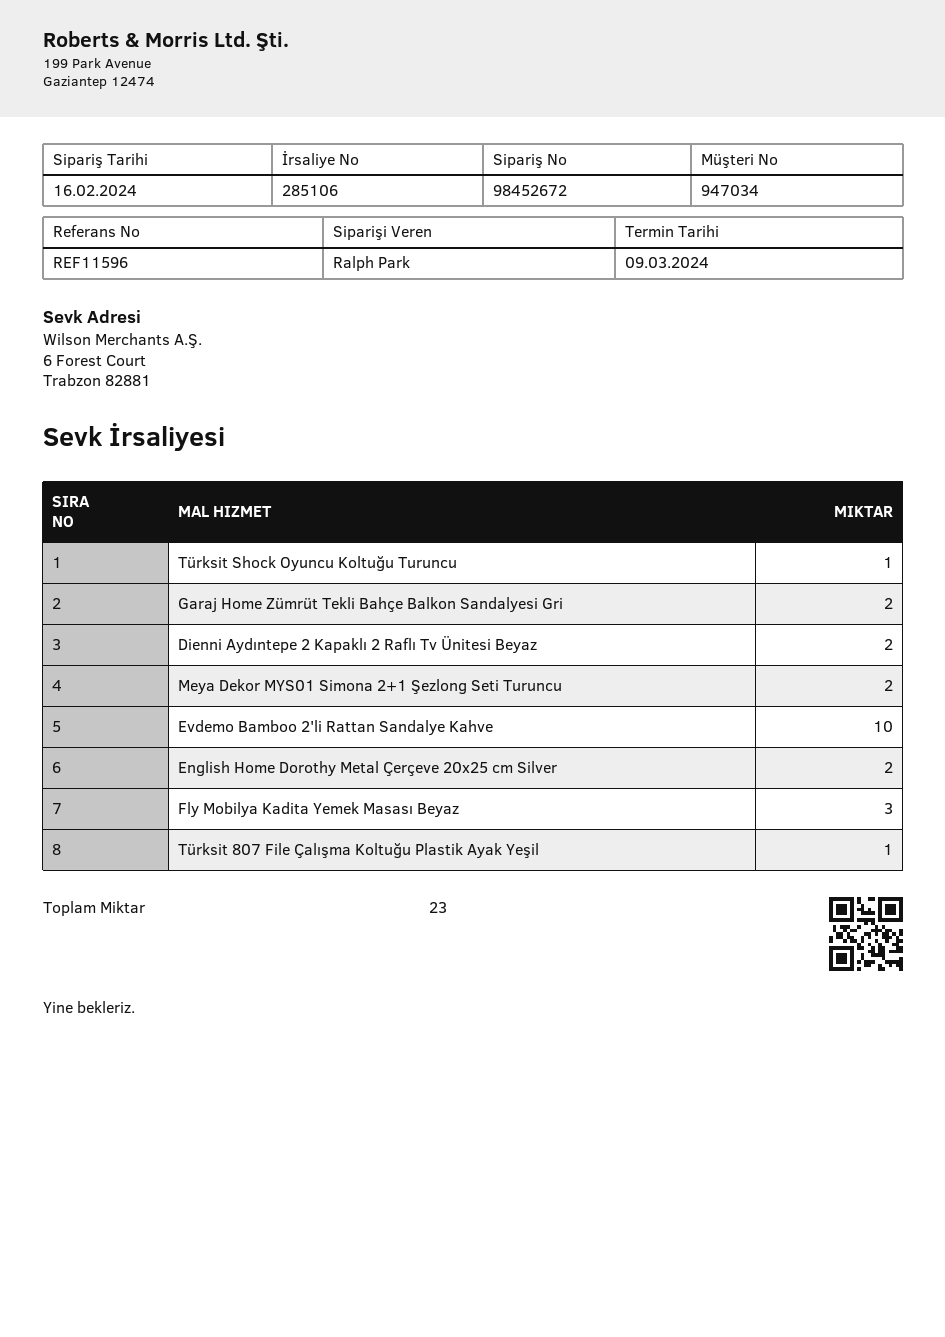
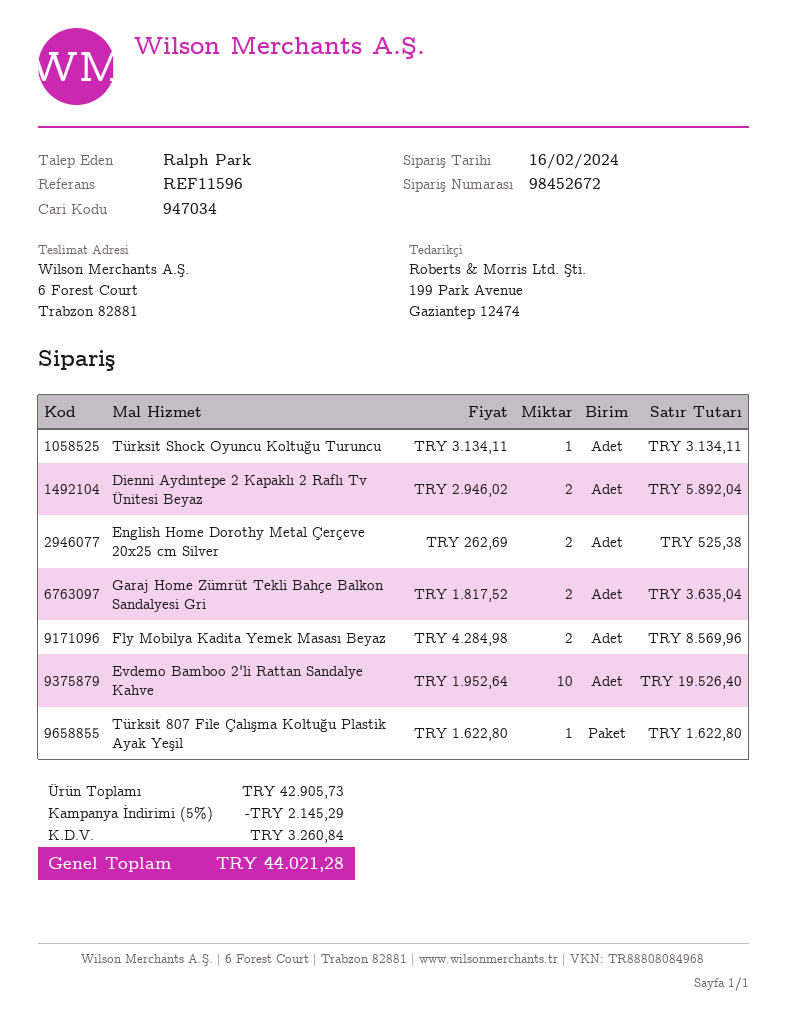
Meya Dekor MYS01 Simona 2+1 Şezlong Seti Turuncu: 2 -> none
Fly Mobilya Kadita Yemek Masası Beyaz: 3 -> 2

